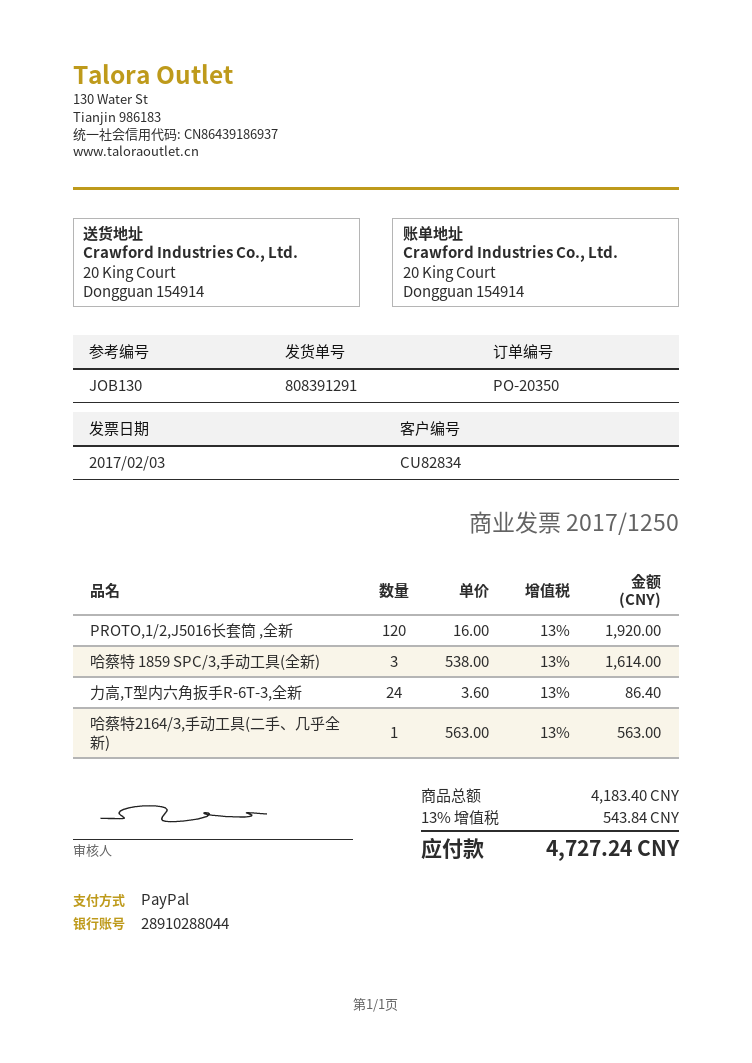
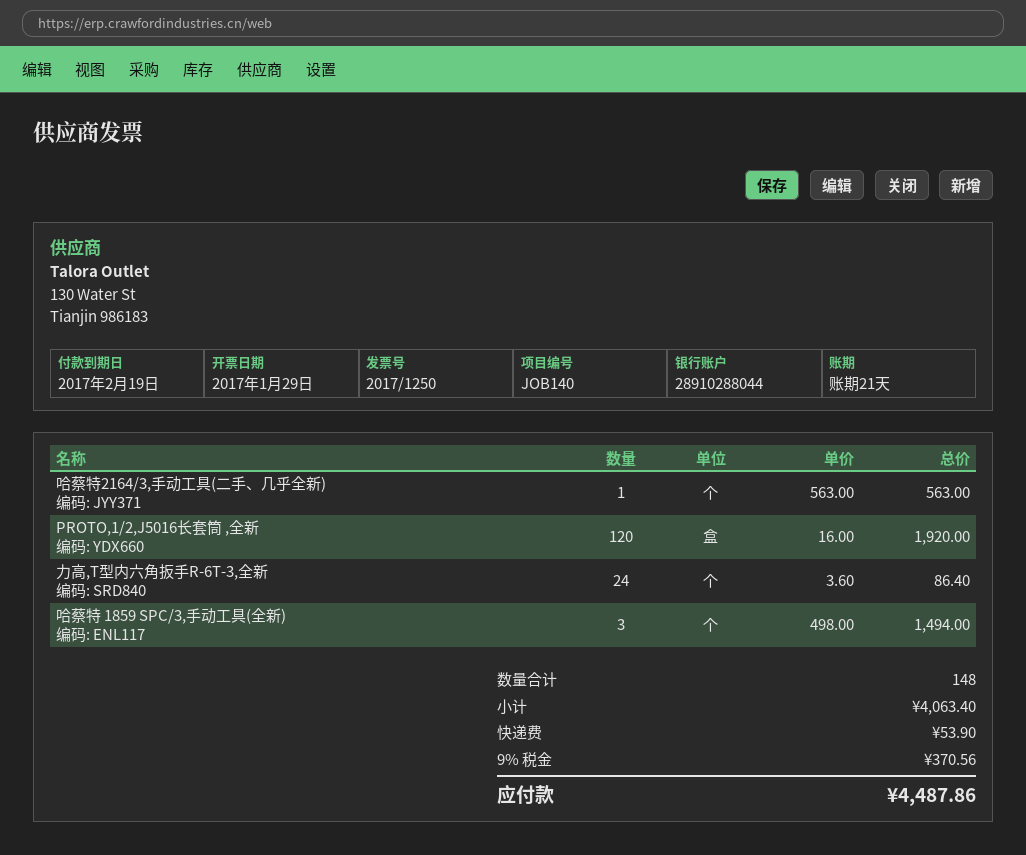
invoice date: 2017-02-03 -> 2017-01-29
reference: JOB130 -> JOB140
哈蔡特 1859 SPC/3,手动工具(全新): 3 x 538.00 = 1614.00 -> 3 x 498.00 = 1494.00
subtotal: 4183.40 -> 4063.40
shipping: none -> 53.90
tax: 13% = 543.84 -> 9% = 370.56
total: 4727.24 -> 4487.86

